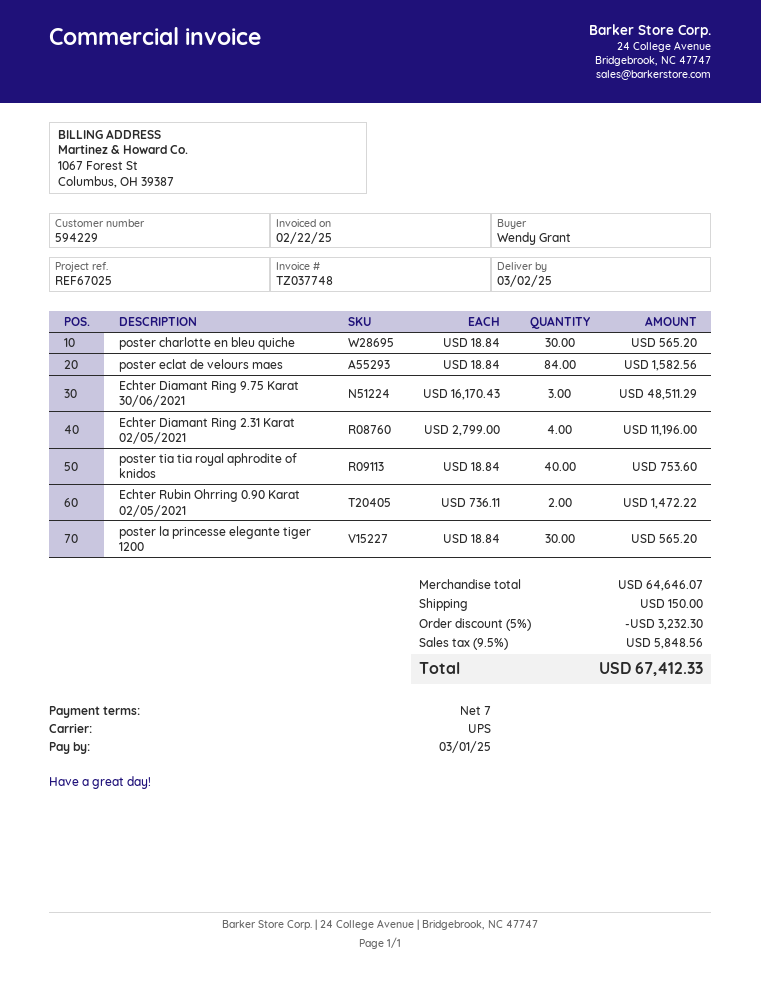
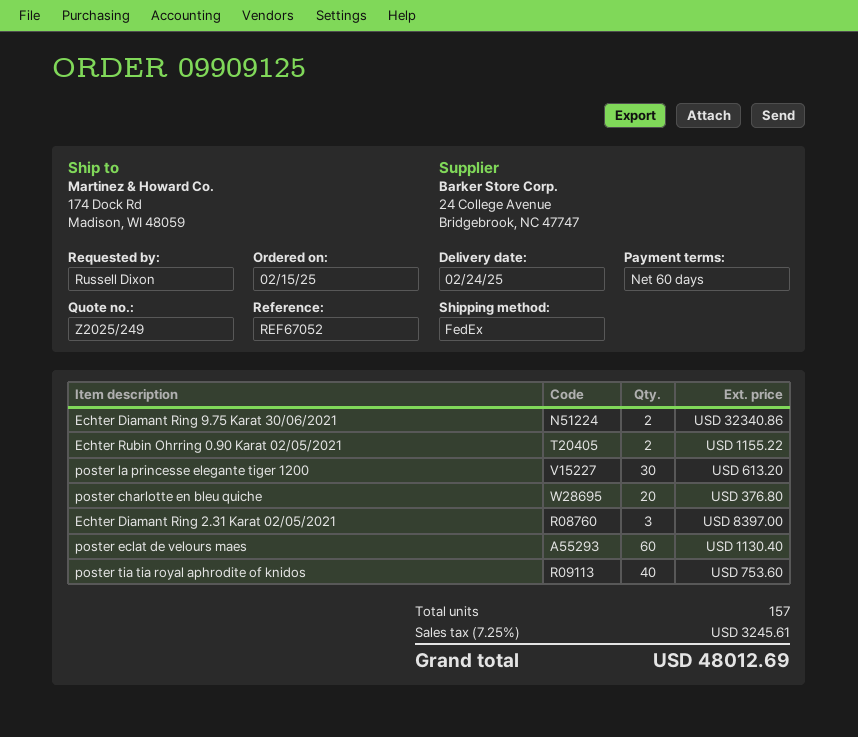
delivery date: 2025-03-02 -> 2025-02-24
payment terms: 7 days -> 60 days
reference: REF67025 -> REF67052
ordered by: Wendy Grant -> Russell Dixon
shipping method: UPS -> FedEx
poster charlotte en bleu quiche: 30 for 565.20 -> 20 for 376.80
poster eclat de velours maes: 84 for 1582.56 -> 60 for 1130.40
Echter Diamant Ring 9.75 Karat 30/06/2021: 3 for 48511.29 -> 2 for 32340.86
Echter Diamant Ring 2.31 Karat 02/05/2021: 4 for 11196.00 -> 3 for 8397.00
Echter Rubin Ohrring 0.90 Karat 02/05/2021: 2 for 1472.22 -> 2 for 1155.22
poster la princesse elegante tiger 1200: 30 for 565.20 -> 30 for 613.20
discount: 5% = 3232.30 -> none
shipping: 150.00 -> none
tax: 9.5% = 5848.56 -> 7.25% = 3245.61
total: 67412.33 -> 48012.69

